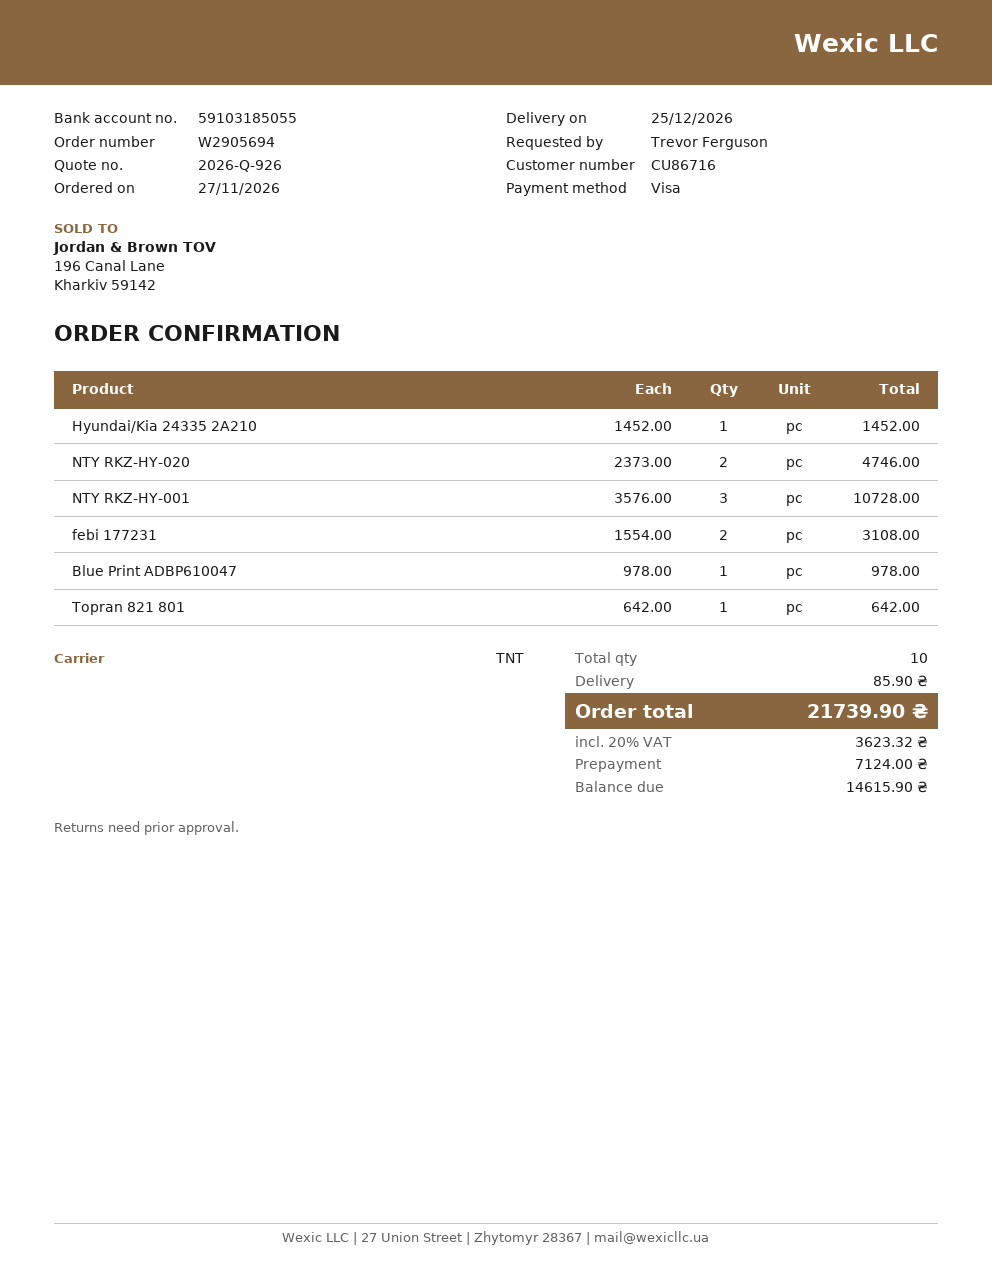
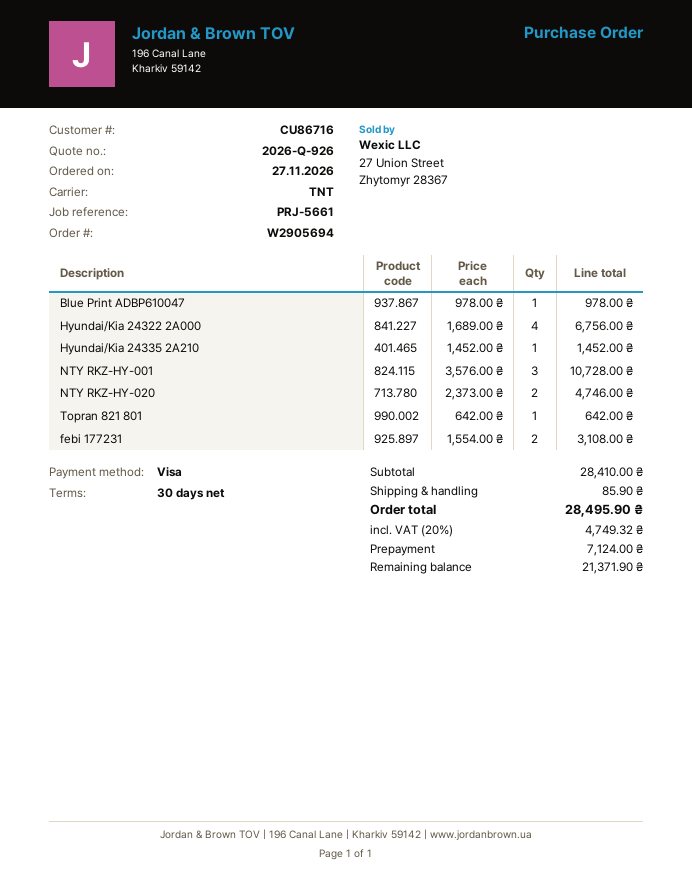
Hyundai/Kia 24322 2A000: none -> 4 x 1689.00 = 6756.00
tax: 20% = 3623.32 -> 20% = 4749.32
total: 21739.90 -> 28495.90
balance: 14615.90 -> 21371.90

